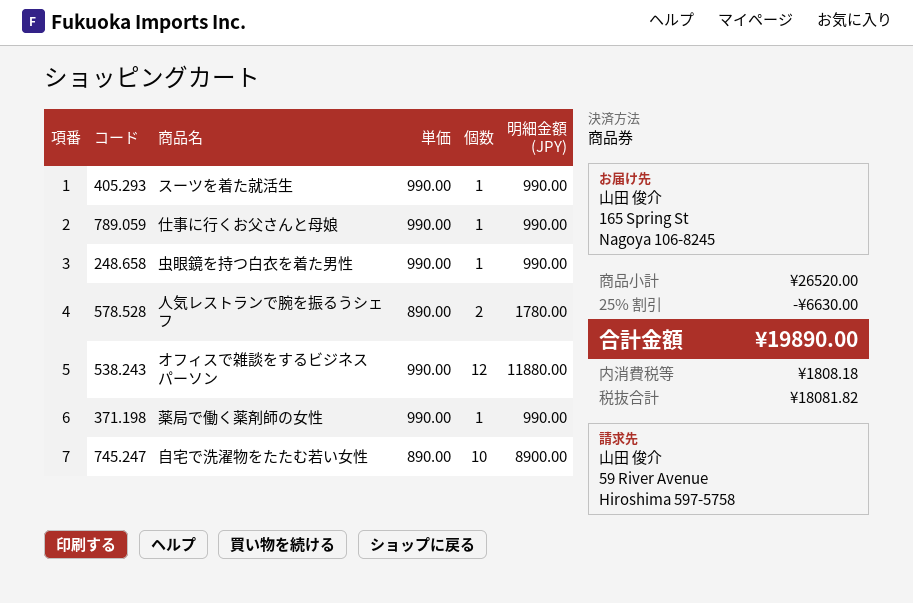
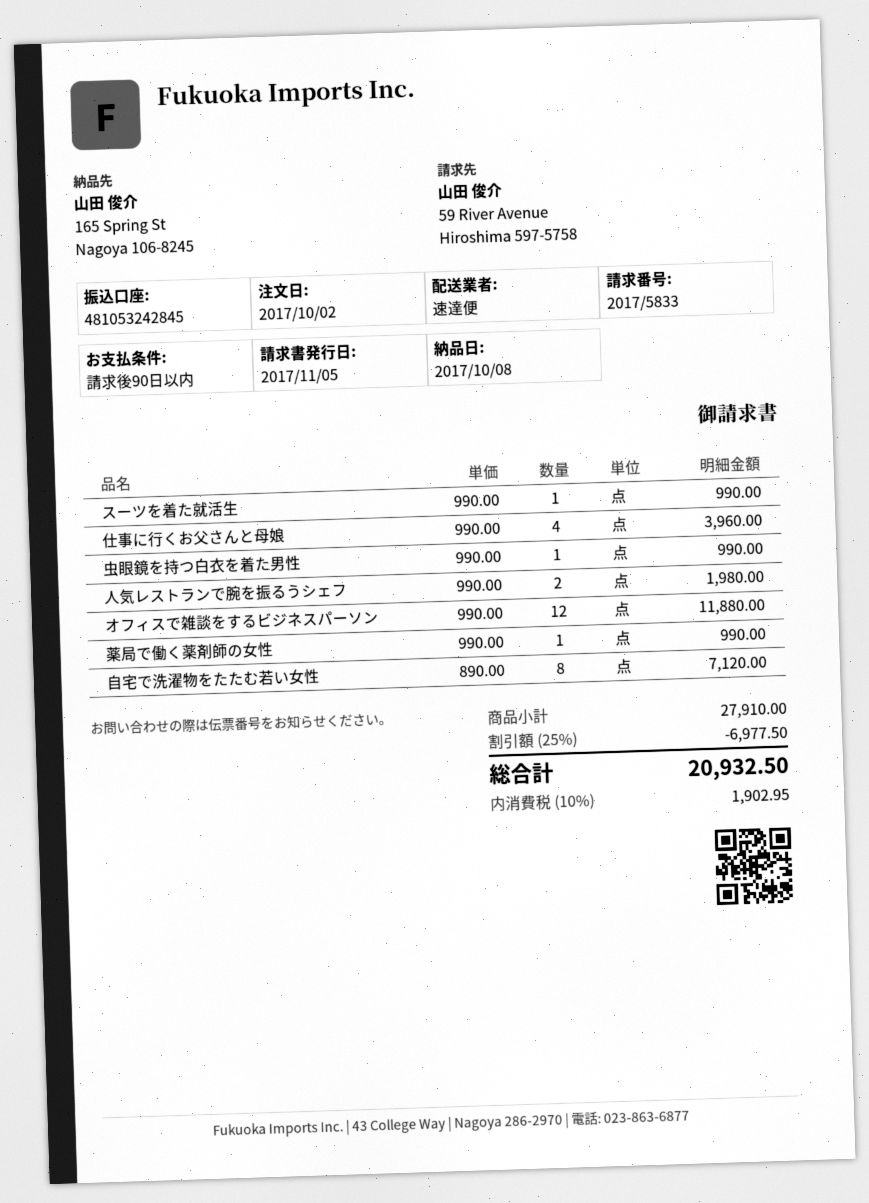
仕事に行くお父さんと母娘: 1 x 990.00 = 990.00 -> 4 x 990.00 = 3960.00
人気レストランで腕を振るうシェフ: 2 x 890.00 = 1780.00 -> 2 x 990.00 = 1980.00
自宅で洗濯物をたたむ若い女性: 10 x 890.00 = 8900.00 -> 8 x 890.00 = 7120.00
subtotal: 26520.00 -> 27910.00
discount: 25% = 6630.00 -> 25% = 6977.50
tax: 1808.18 -> 1902.95
total: 19890.00 -> 20932.50

